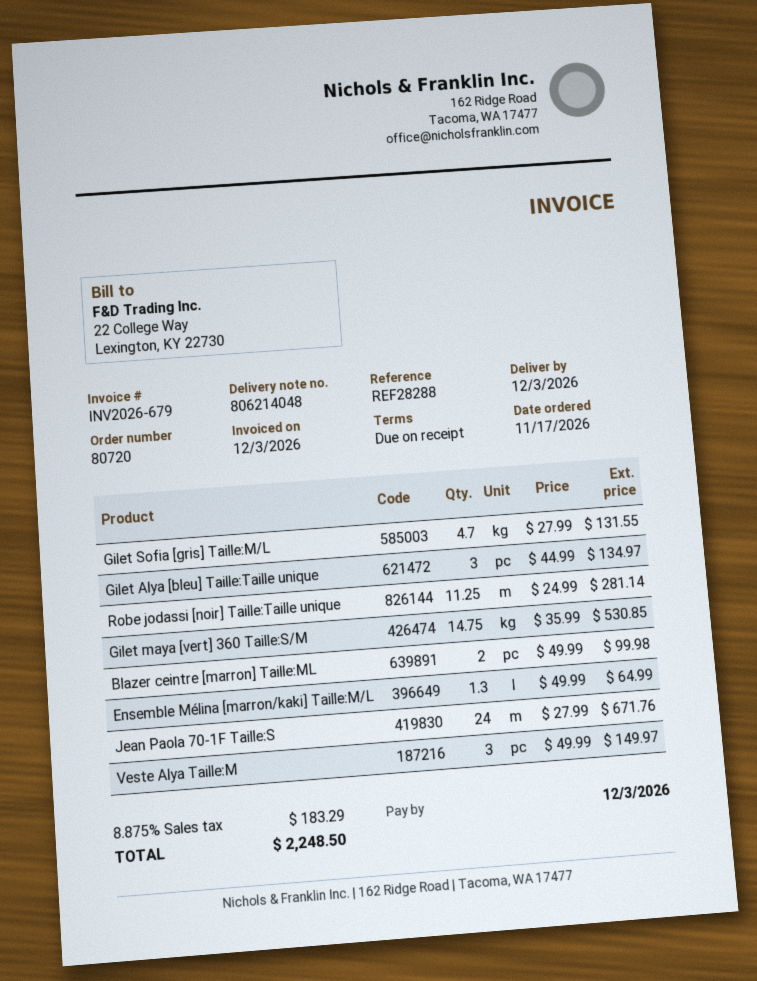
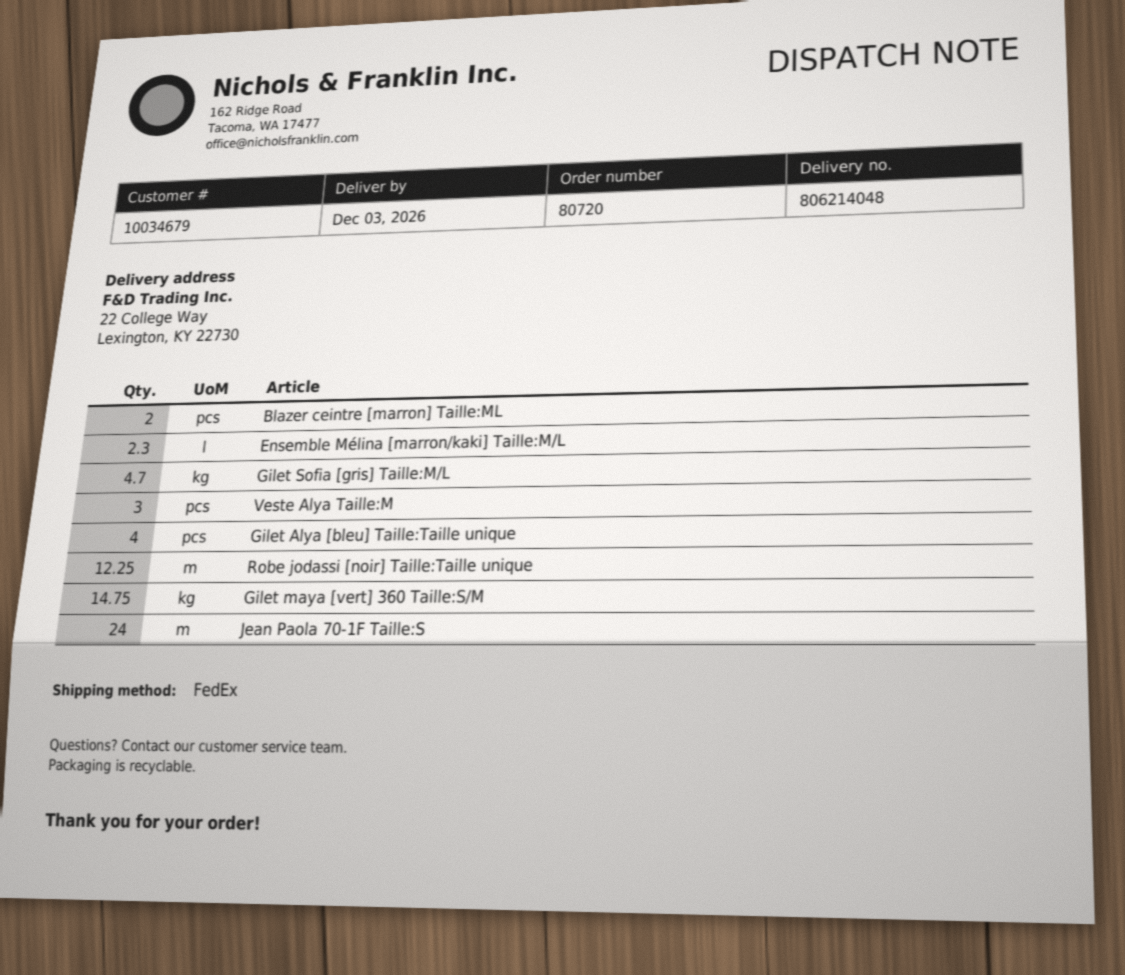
Gilet Alya [bleu] Taille:Taille unique: 3 -> 4
Robe jodassi [noir] Taille:Taille unique: 11.25 -> 12.25
Ensemble Mélina [marron/kaki] Taille:M/L: 1.3 -> 2.3

